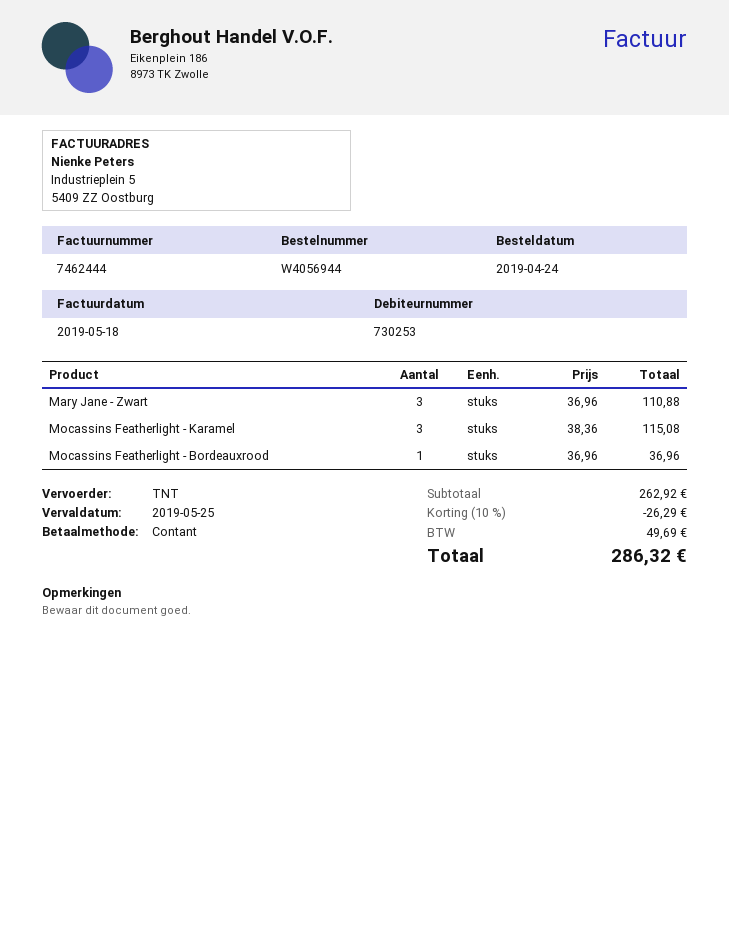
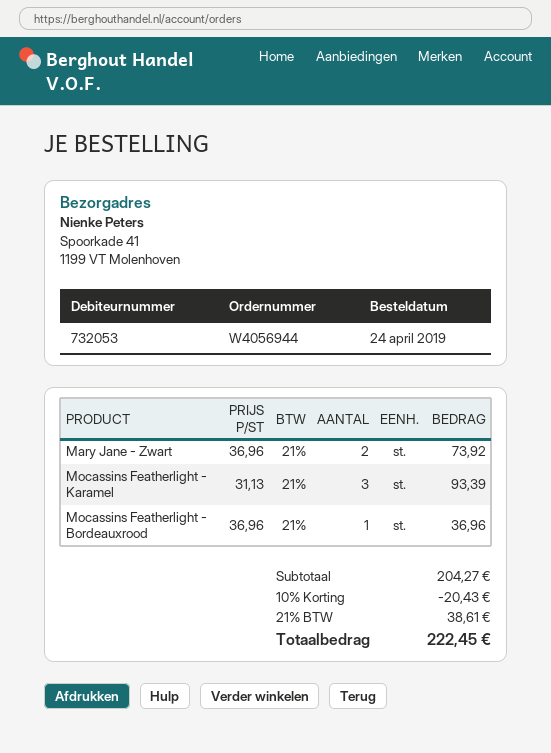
customer number: 730253 -> 732053
Mary Jane - Zwart: 3 x 36.96 = 110.88 -> 2 x 36.96 = 73.92
Mocassins Featherlight - Karamel: 3 x 38.36 = 115.08 -> 3 x 31.13 = 93.39
subtotal: 262.92 -> 204.27
discount: 10% = 26.29 -> 10% = 20.43
tax: 49.69 -> 38.61
total: 286.32 -> 222.45

